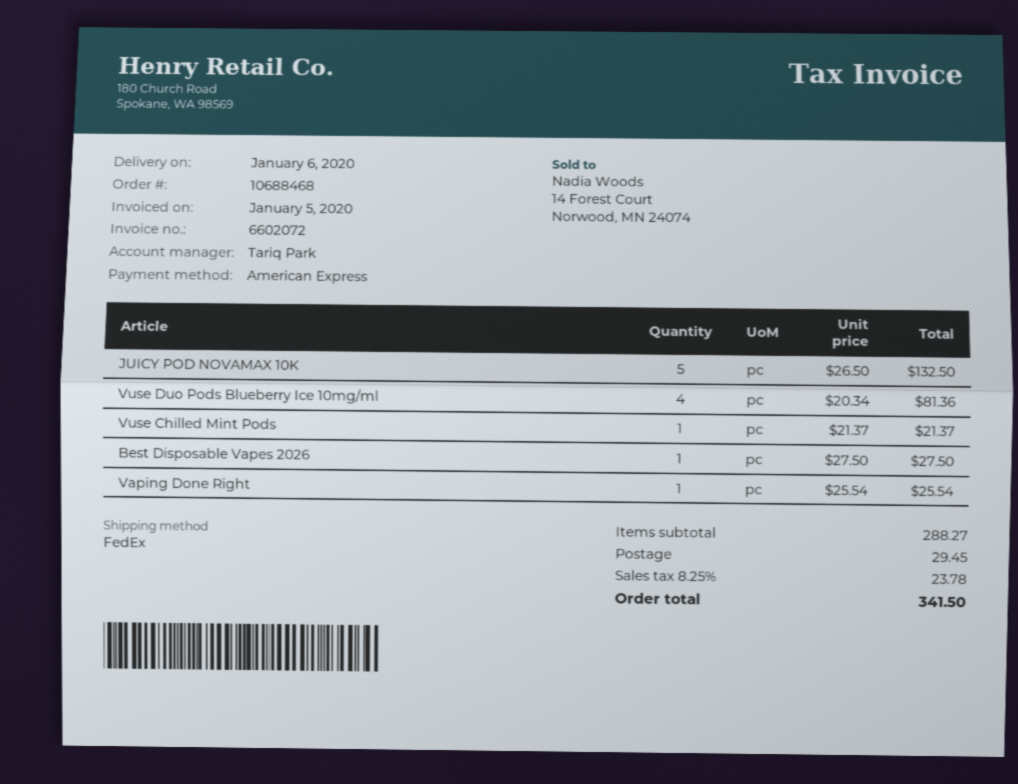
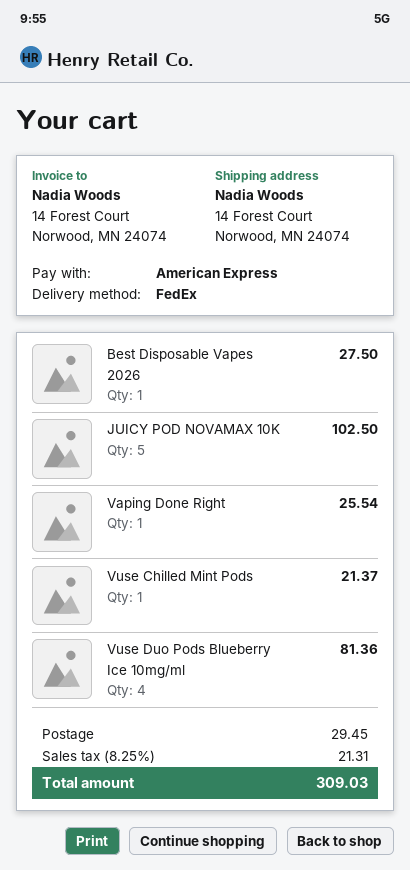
JUICY POD NOVAMAX 10K: 5 for 132.50 -> 5 for 102.50
tax: 8.25% = 23.78 -> 8.25% = 21.31
total: 341.50 -> 309.03

